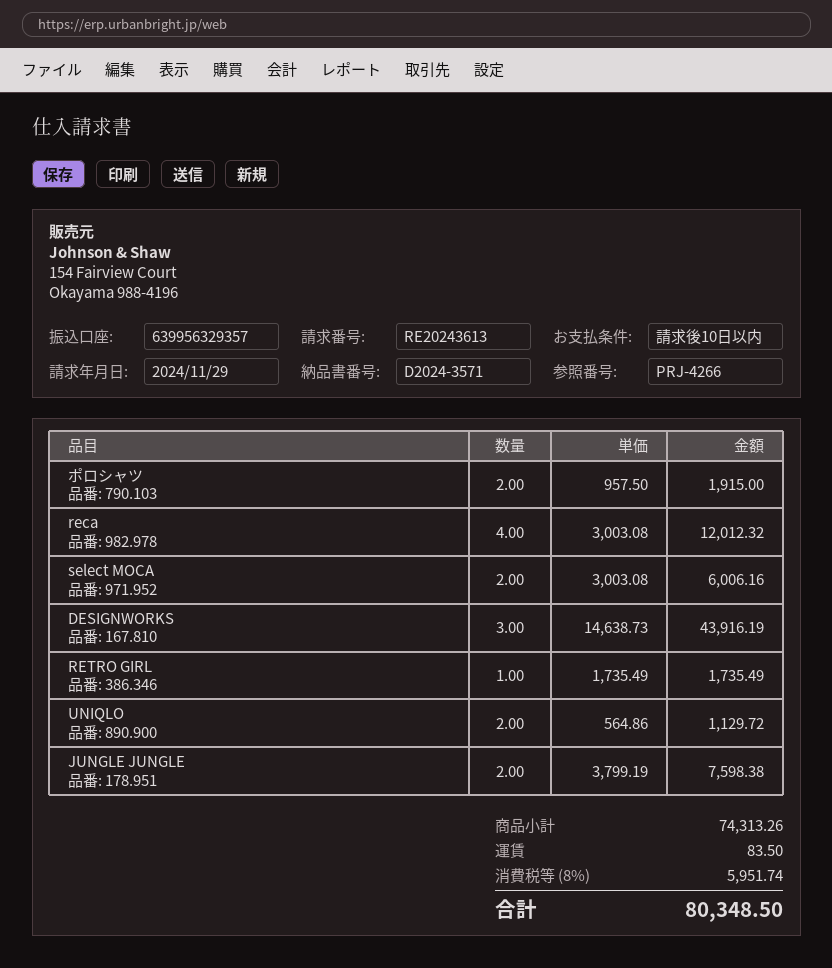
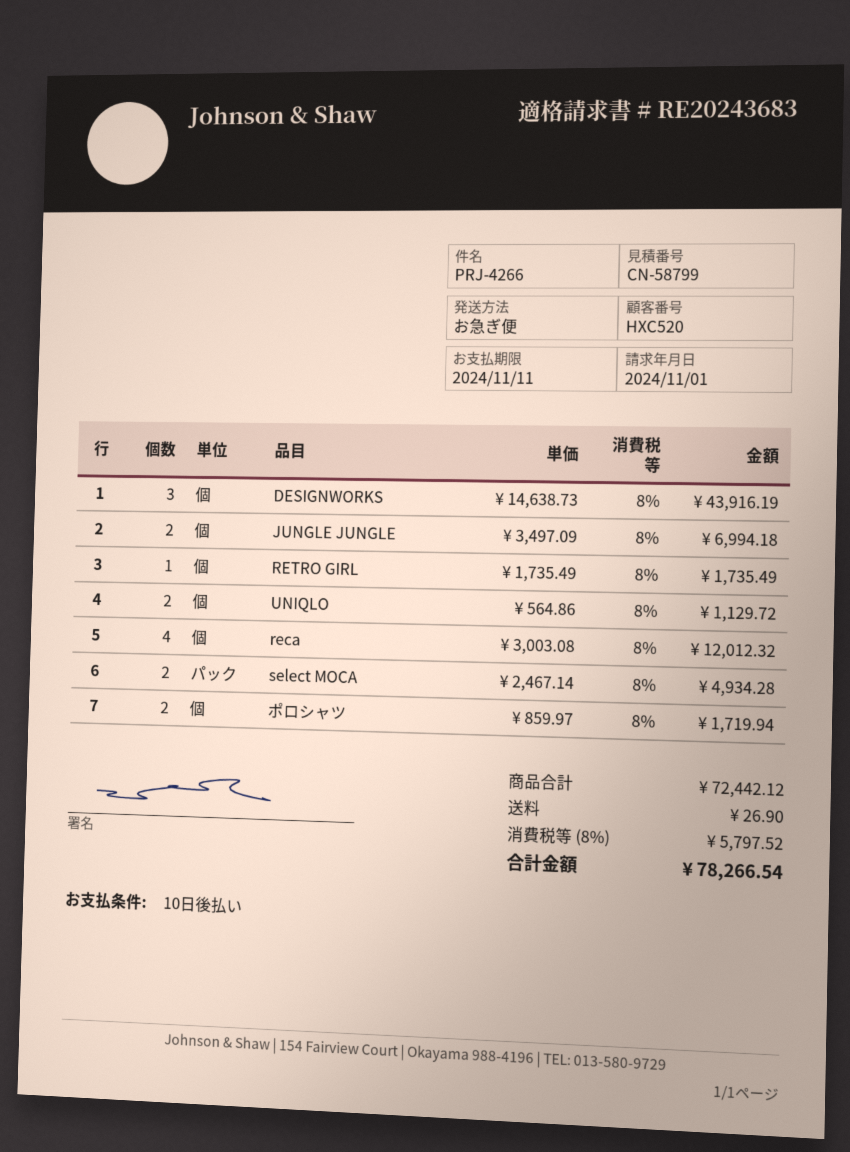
invoice number: RE20243613 -> RE20243683
invoice date: 2024-11-29 -> 2024-11-01
ポロシャツ: 2 x 957.50 = 1915.00 -> 2 x 859.97 = 1719.94
select MOCA: 2 x 3003.08 = 6006.16 -> 2 x 2467.14 = 4934.28
JUNGLE JUNGLE: 2 x 3799.19 = 7598.38 -> 2 x 3497.09 = 6994.18
subtotal: 74313.26 -> 72442.12
shipping: 83.50 -> 26.90
tax: 8% = 5951.74 -> 8% = 5797.52
total: 80348.50 -> 78266.54

